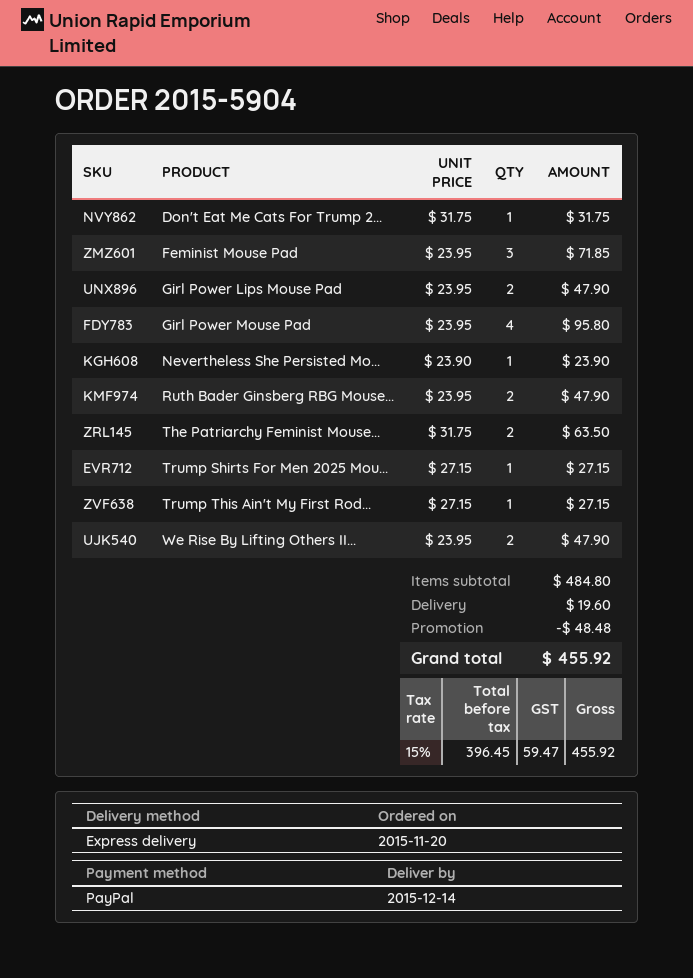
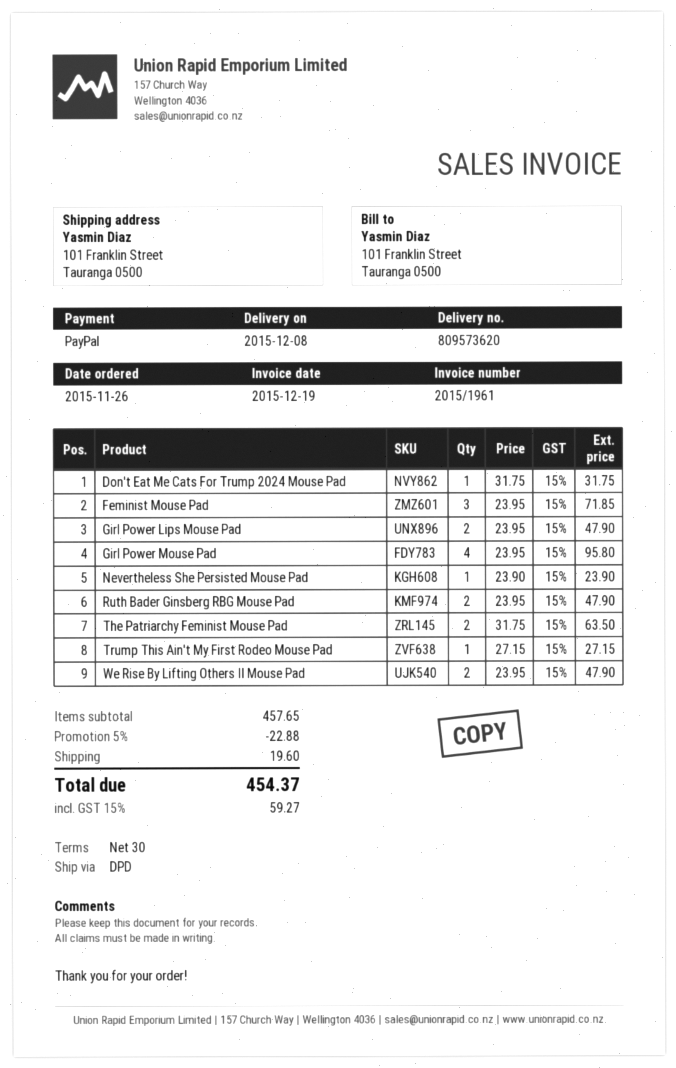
order date: 2015-11-20 -> 2015-11-26
delivery date: 2015-12-14 -> 2015-12-08
shipping method: express -> DPD
Trump Shirts For Men 2025 Mou...: 1 x 27.15 = 27.15 -> none
subtotal: 484.80 -> 457.65
discount: 48.48 -> 22.88
tax: 15% = 59.47 -> 15% = 59.27
total: 455.92 -> 454.37

